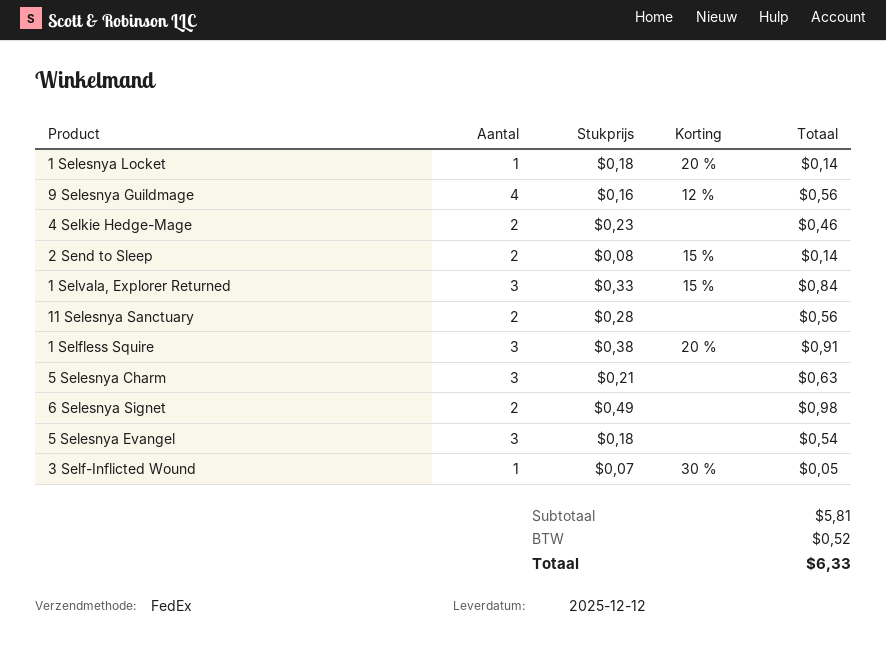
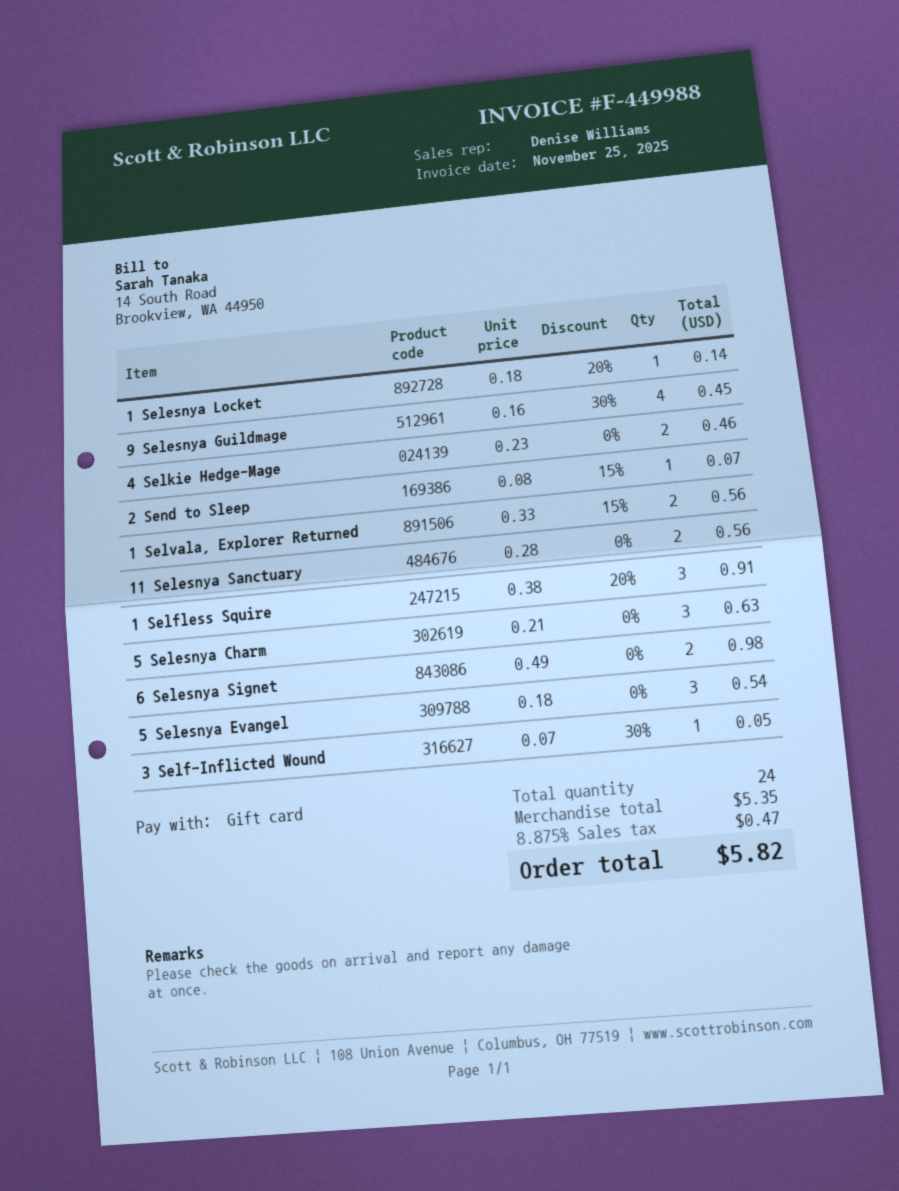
9 Selesnya Guildmage: 4 x 0.16 - 12% = 0.56 -> 4 x 0.16 - 30% = 0.45
2 Send to Sleep: 2 x 0.08 - 15% = 0.14 -> 1 x 0.08 - 15% = 0.07
1 Selvala, Explorer Returned: 3 x 0.33 - 15% = 0.84 -> 2 x 0.33 - 15% = 0.56
subtotal: 5.81 -> 5.35
tax: 0.52 -> 0.47
total: 6.33 -> 5.82

